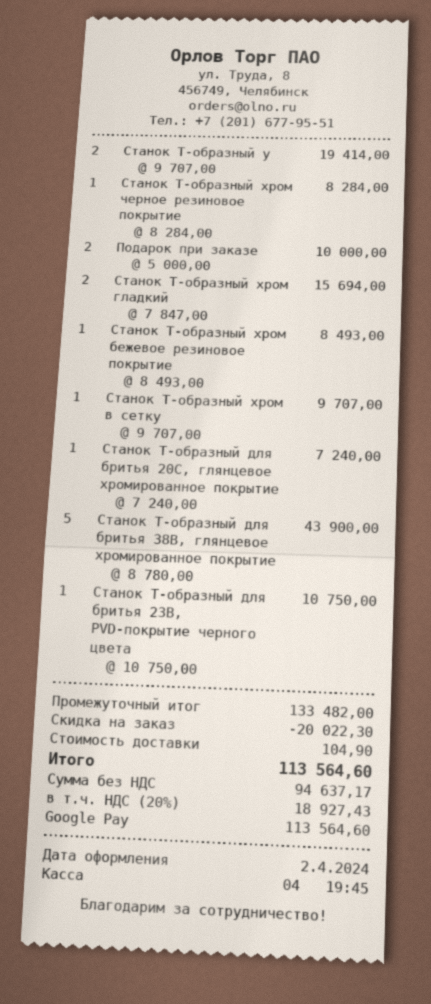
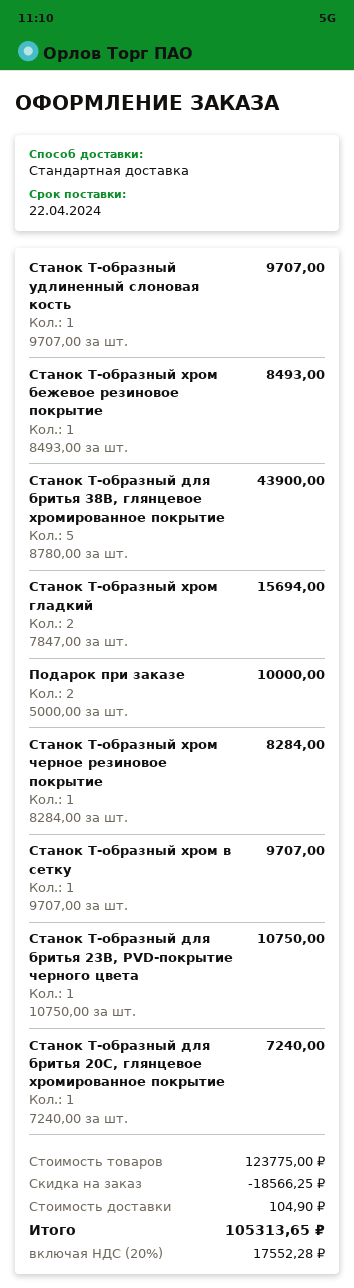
Станок Т-образный у: 2 x 9707.00 = 19414.00 -> 1 x 9707.00 = 9707.00
subtotal: 133482.00 -> 123775.00
discount: 20022.30 -> 18566.25
tax: 20% = 18927.43 -> 20% = 17552.28
total: 113564.60 -> 105313.65

